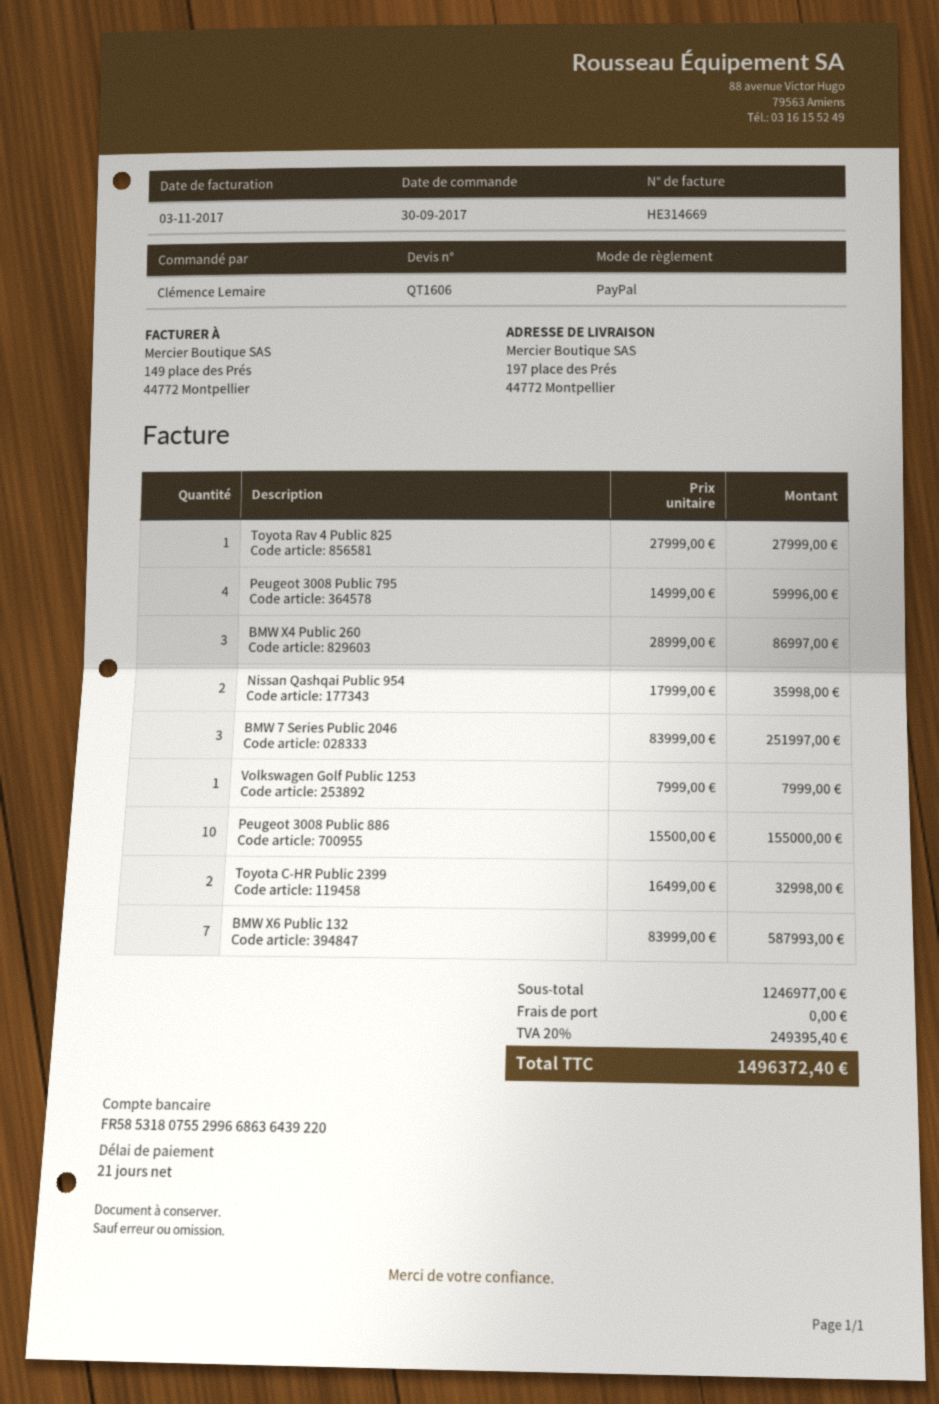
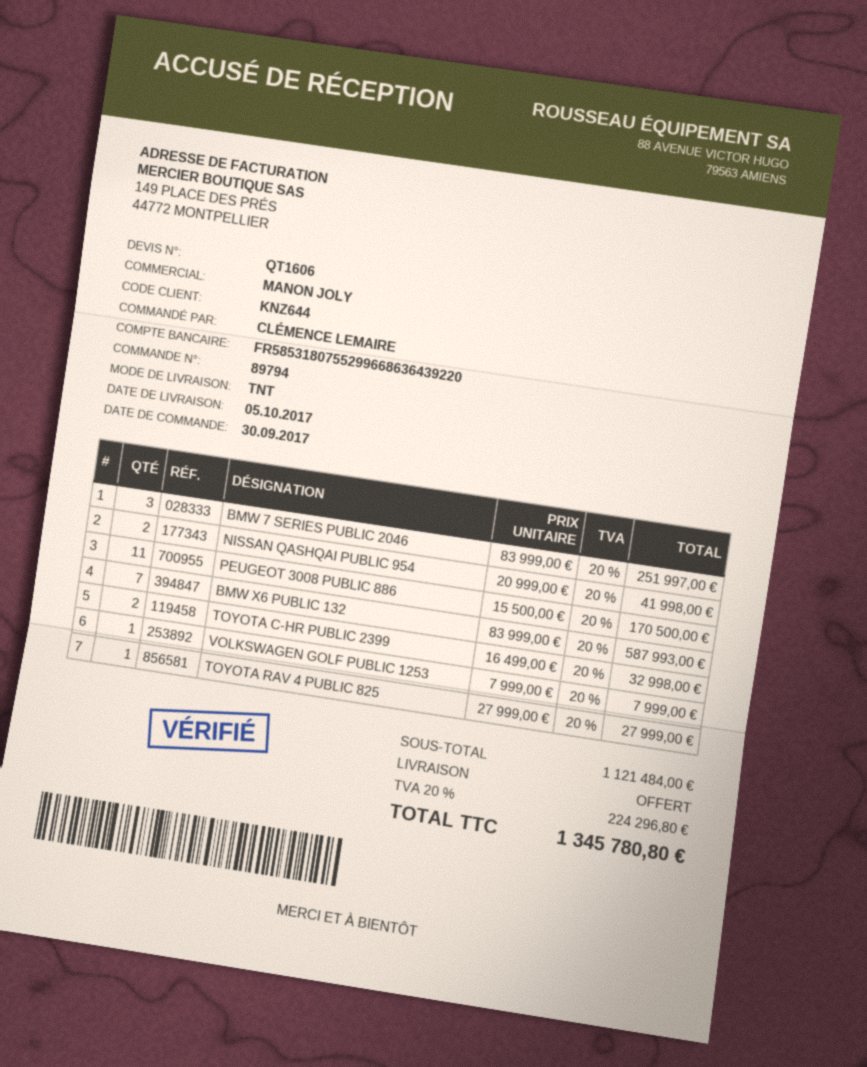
Peugeot 3008 Public 795: 4 x 14999.00 = 59996.00 -> none
BMW X4 Public 260: 3 x 28999.00 = 86997.00 -> none
Nissan Qashqai Public 954: 2 x 17999.00 = 35998.00 -> 2 x 20999.00 = 41998.00
Peugeot 3008 Public 886: 10 x 15500.00 = 155000.00 -> 11 x 15500.00 = 170500.00
subtotal: 1246977.00 -> 1121484.00
tax: 20% = 249395.40 -> 20% = 224296.80
total: 1496372.40 -> 1345780.80

